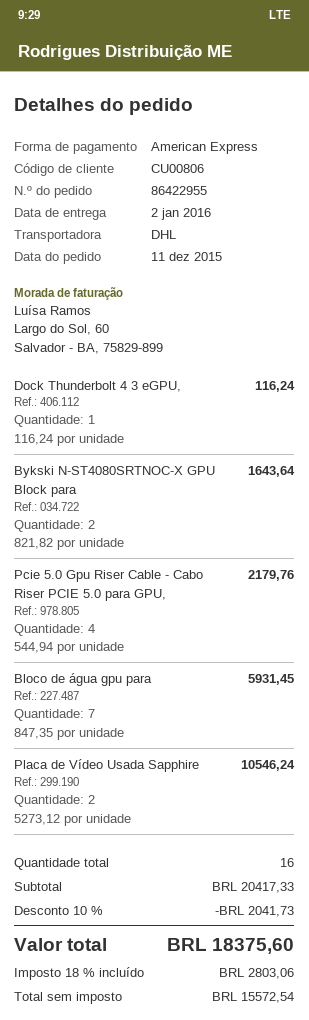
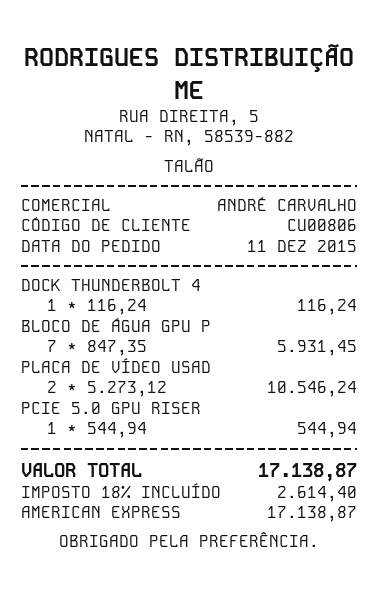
Bykski N-ST4080SRTNOC-X GPU Block para: 2 x 821.82 = 1643.64 -> none
Pcie 5.0 Gpu Riser Cable - Cabo Riser PCIE 5.0 para GPU,: 4 x 544.94 = 2179.76 -> 1 x 544.94 = 544.94
discount: 10% = 2041.73 -> none
tax: 18% = 2803.06 -> 18% = 2614.40
total: 18375.60 -> 17138.87

